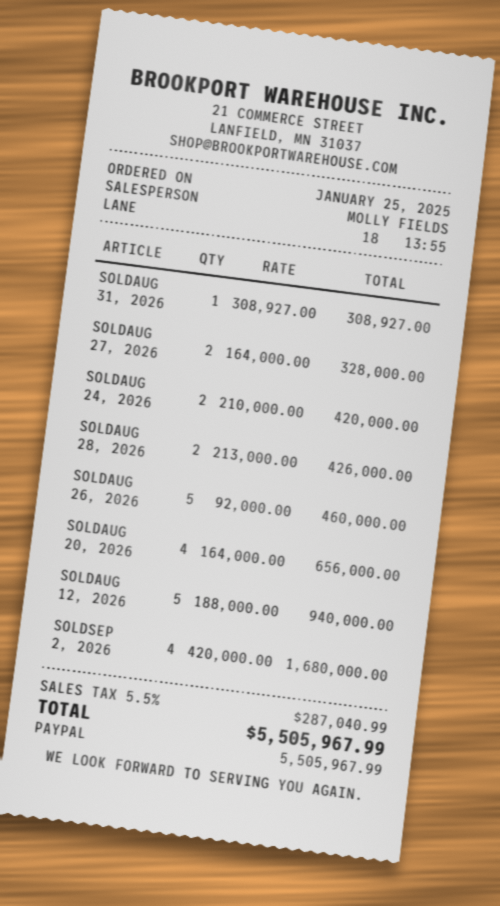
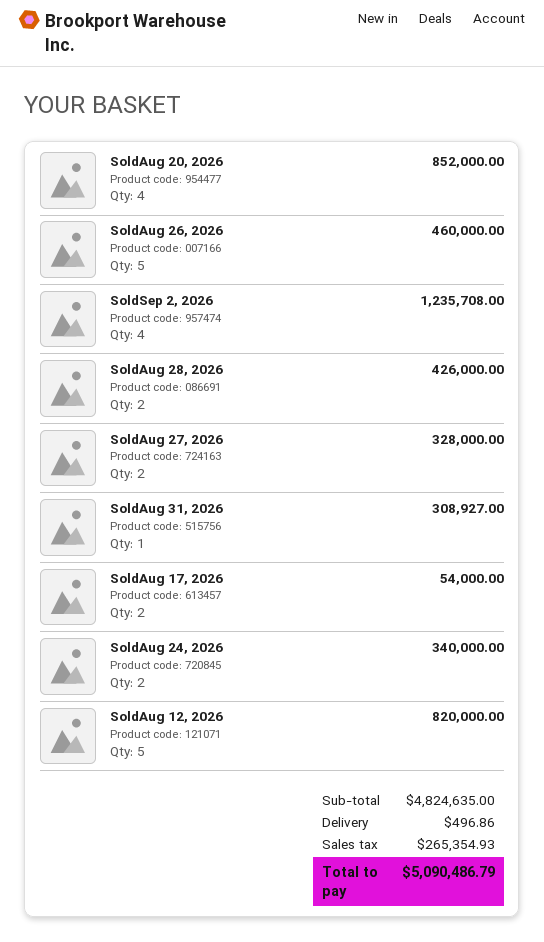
SOLDAUG 24, 2026: 2 for 420000.00 -> 2 for 340000.00
SOLDAUG 20, 2026: 4 for 656000.00 -> 4 for 852000.00
SOLDAUG 12, 2026: 5 for 940000.00 -> 5 for 820000.00
SOLDSEP 2, 2026: 4 for 1680000.00 -> 4 for 1235708.00
SoldAug 17, 2026: none -> 2 for 54000.00
shipping: none -> 496.86
tax: 287040.99 -> 265354.93
total: 5505967.99 -> 5090486.79

